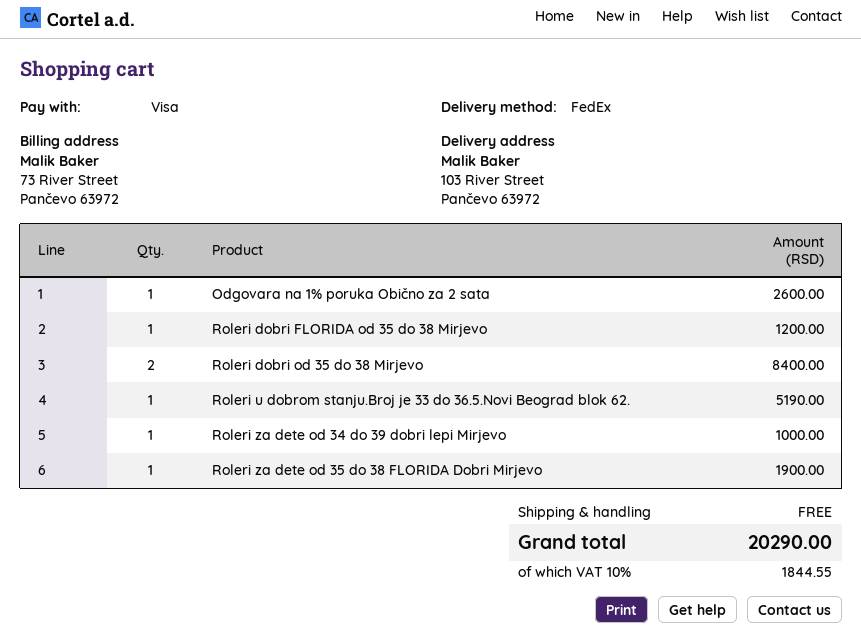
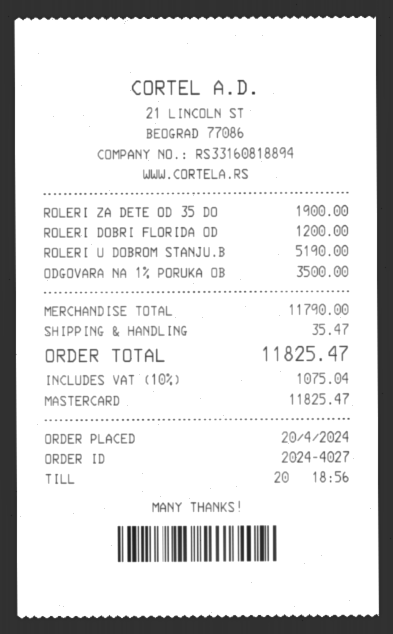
payment method: Visa -> Mastercard
Odgovara na 1% poruka Obično za 2 sata: 1 for 2600.00 -> 1 for 3500.00
Roleri dobri od 35 do 38 Mirjevo: 2 for 8400.00 -> none
Roleri za dete od 34 do 39 dobri lepi Mirjevo: 1 for 1000.00 -> none
shipping: 0.00 -> 35.47
tax: 10% = 1844.55 -> 10% = 1075.04
total: 20290.00 -> 11825.47

